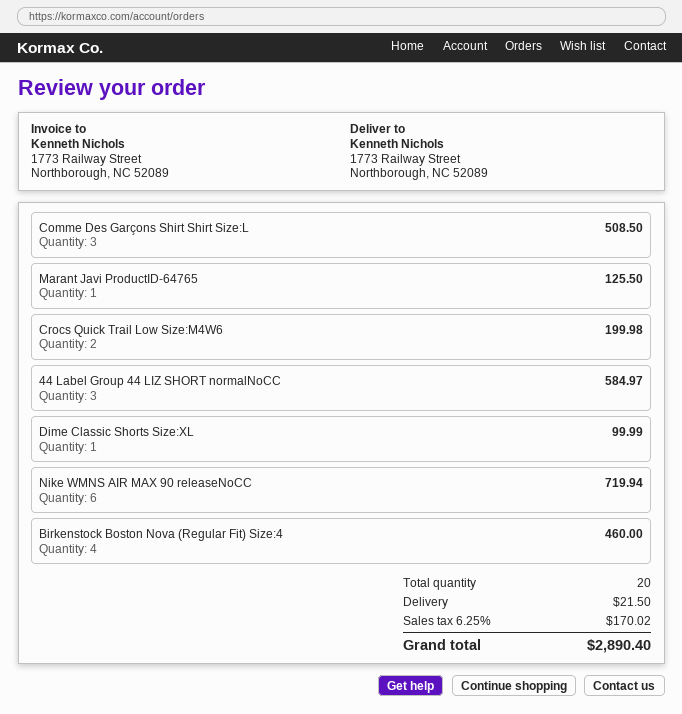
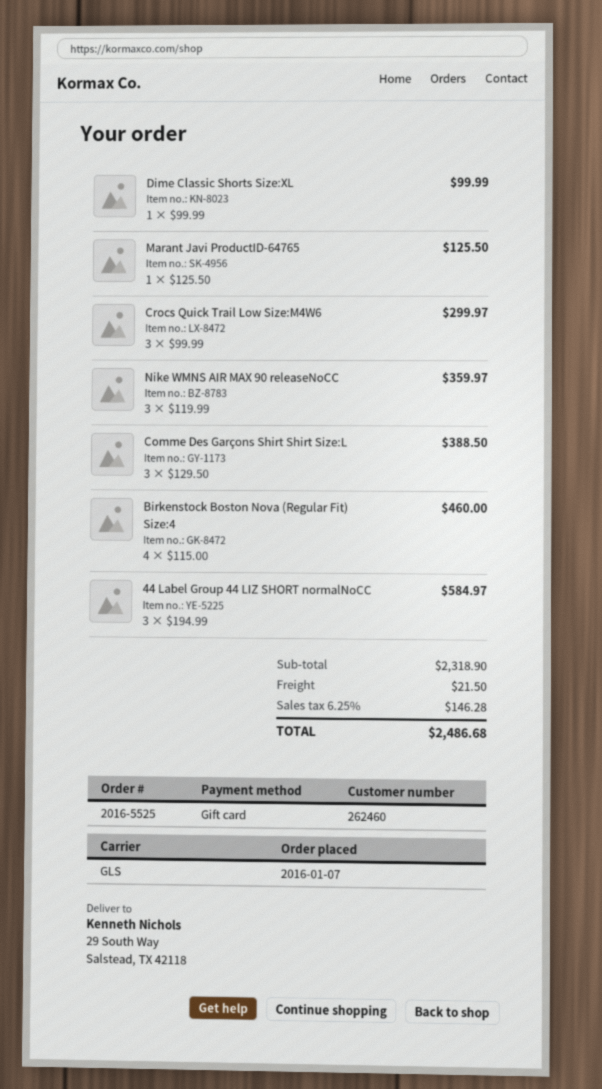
ship to: 1773 Railway Street, Northborough, NC 52089 -> 29 South Way, Salstead, TX 42118
Comme Des Garçons Shirt Shirt Size:L: 3 for 508.50 -> 3 for 388.50
Crocs Quick Trail Low Size:M4W6: 2 for 199.98 -> 3 for 299.97
Nike WMNS AIR MAX 90 releaseNoCC: 6 for 719.94 -> 3 for 359.97
tax: 6.25% = 170.02 -> 6.25% = 146.28
total: 2890.40 -> 2486.68

